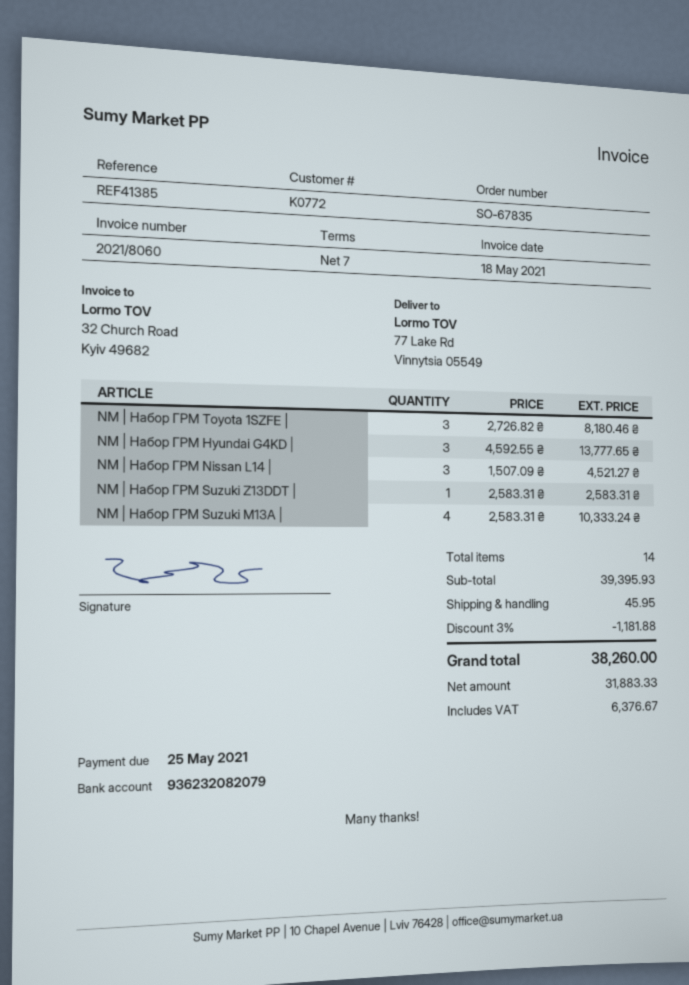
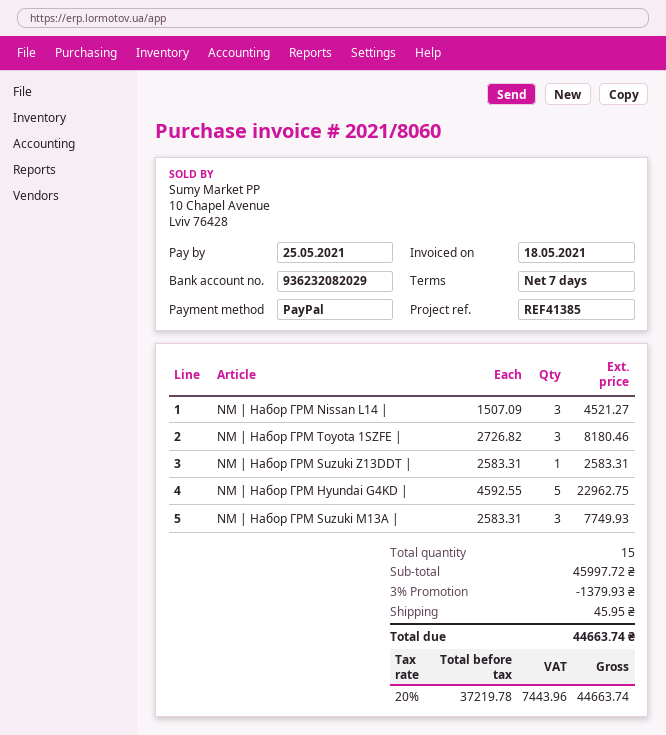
bank account: 936232082079 -> 936232082029
NM | Набор ГРМ Hyundai G4KD |: 3 x 4592.55 = 13777.65 -> 5 x 4592.55 = 22962.75
NM | Набор ГРМ Suzuki M13A |: 4 x 2583.31 = 10333.24 -> 3 x 2583.31 = 7749.93
total quantity: 14 -> 15
subtotal: 39395.93 -> 45997.72
discount: 3% = 1181.88 -> 3% = 1379.93
net: 31883.33 -> 37219.78
tax: 6376.67 -> 7443.96
total: 38260.00 -> 44663.74

